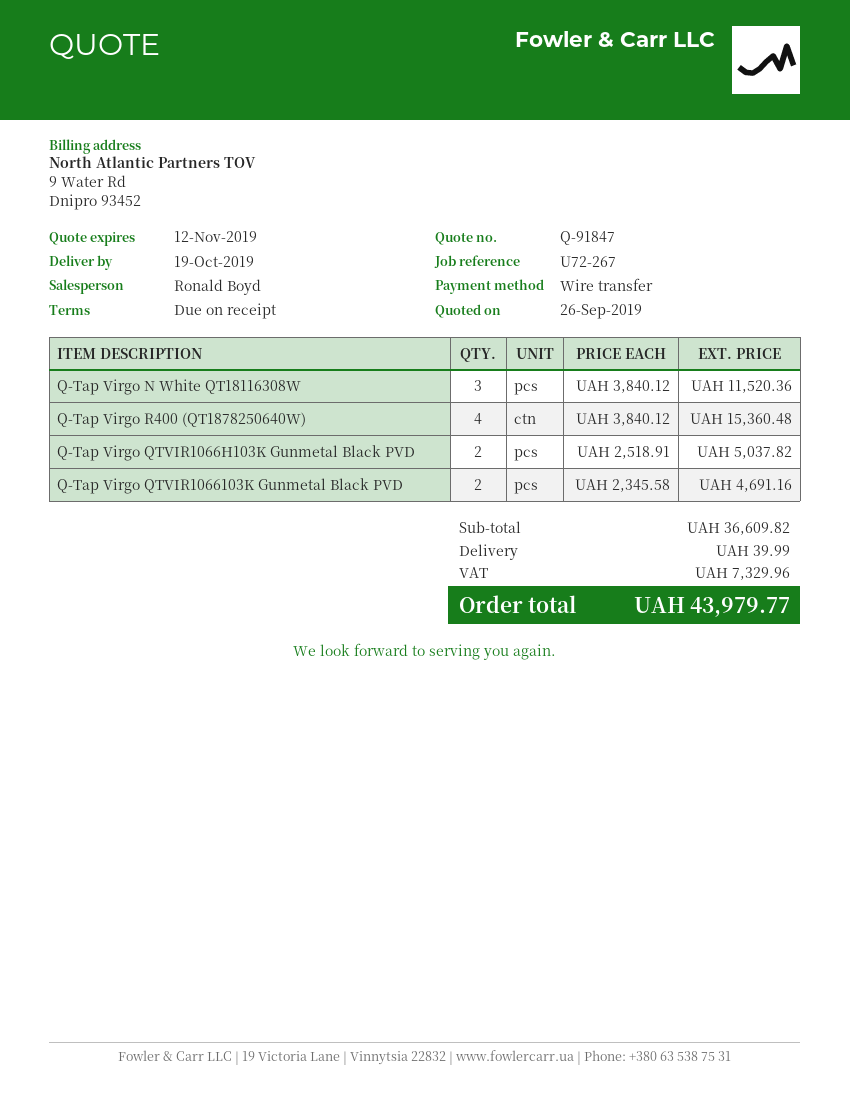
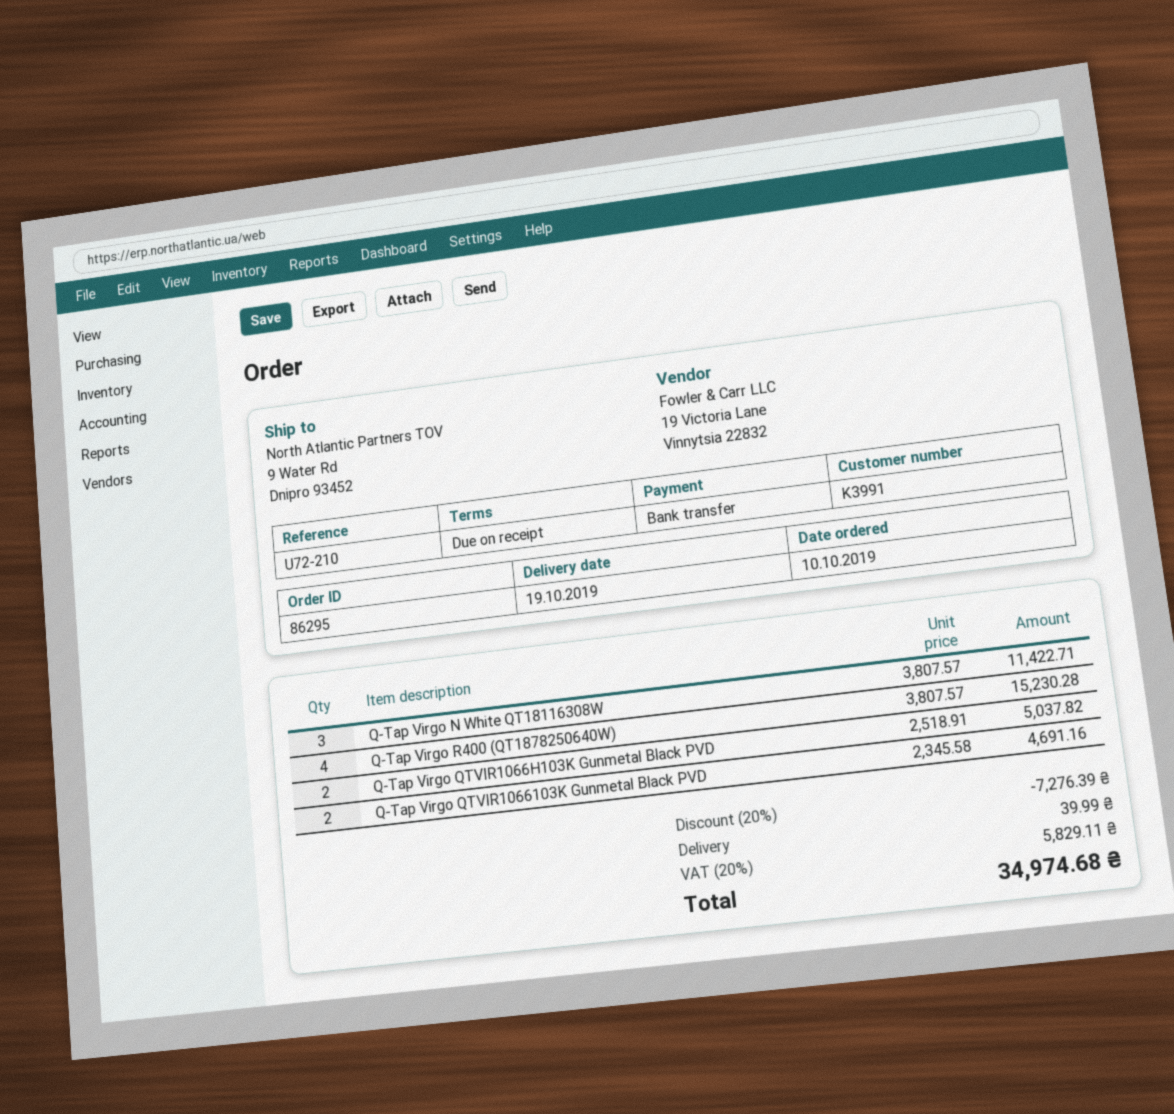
reference: U72-267 -> U72-210
Q-Tap Virgo N White QT18116308W: 3 x 3840.12 = 11520.36 -> 3 x 3807.57 = 11422.71
Q-Tap Virgo R400 (QT1878250640W): 4 x 3840.12 = 15360.48 -> 4 x 3807.57 = 15230.28
discount: none -> 20% = 7276.39
tax: 7329.96 -> 5829.11
total: 43979.77 -> 34974.68

